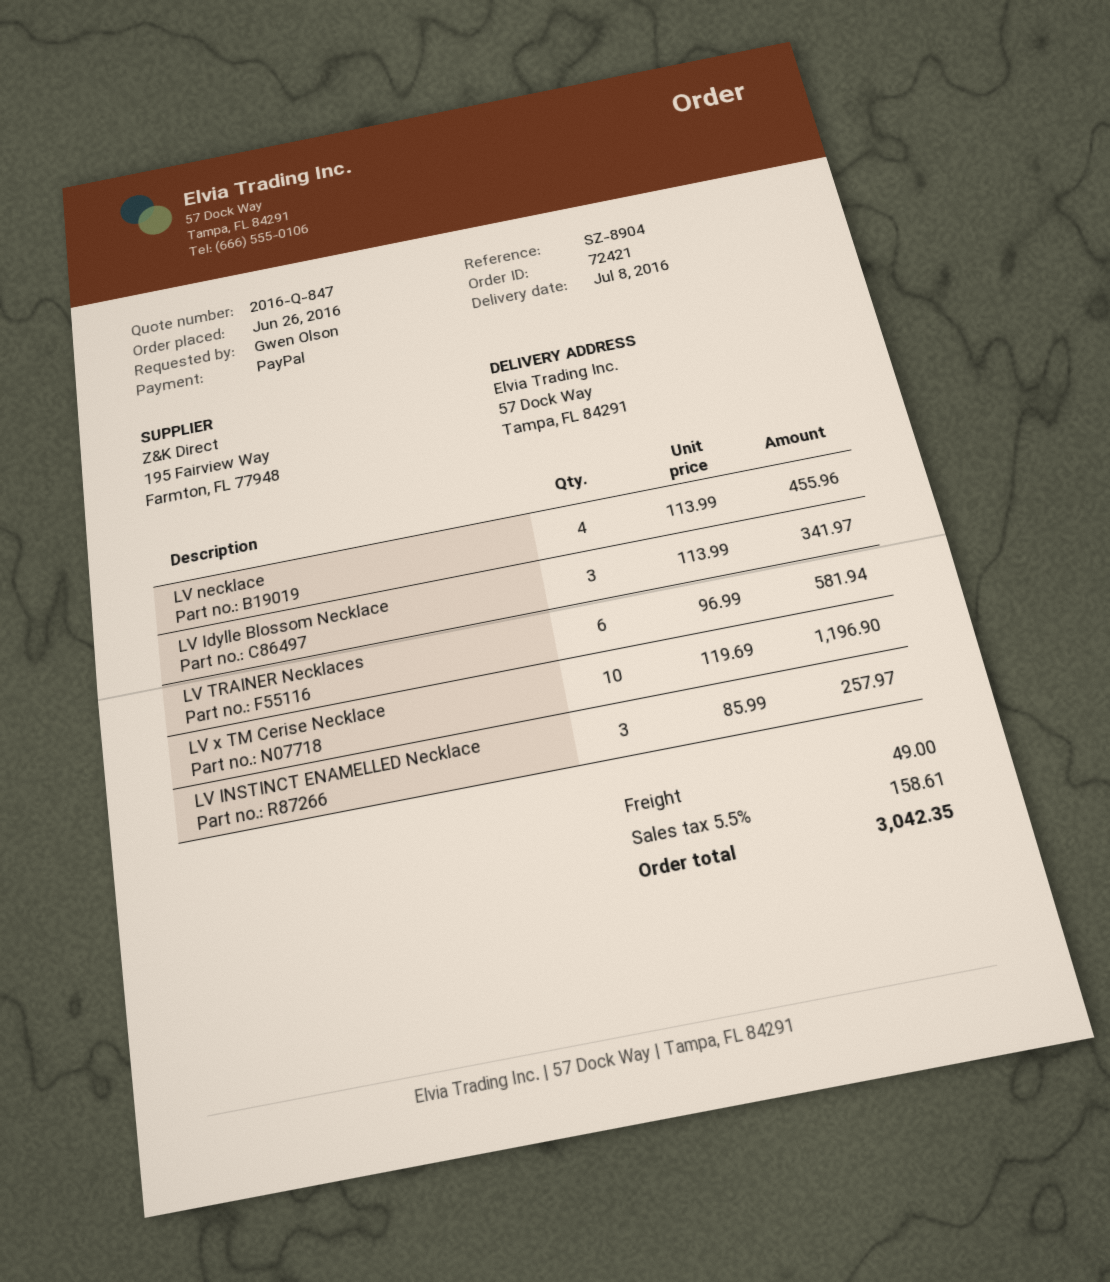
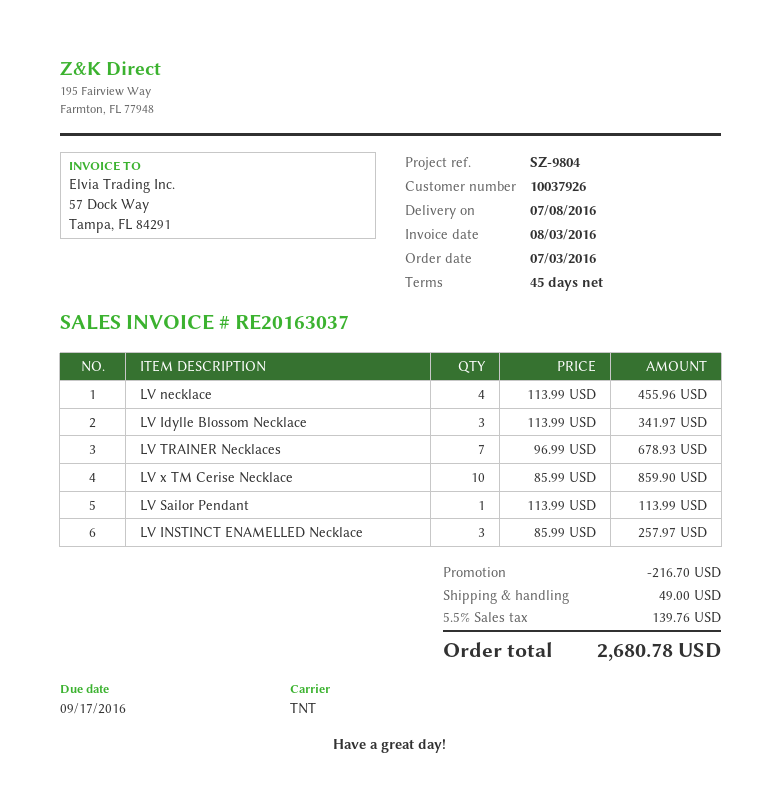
order date: 2016-06-26 -> 2016-07-03
reference: SZ-8904 -> SZ-9804
LV TRAINER Necklaces: 6 x 96.99 = 581.94 -> 7 x 96.99 = 678.93
LV x TM Cerise Necklace: 10 x 119.69 = 1196.90 -> 10 x 85.99 = 859.90
LV Sailor Pendant: none -> 1 x 113.99 = 113.99
discount: none -> 216.70
tax: 5.5% = 158.61 -> 5.5% = 139.76
total: 3042.35 -> 2680.78

